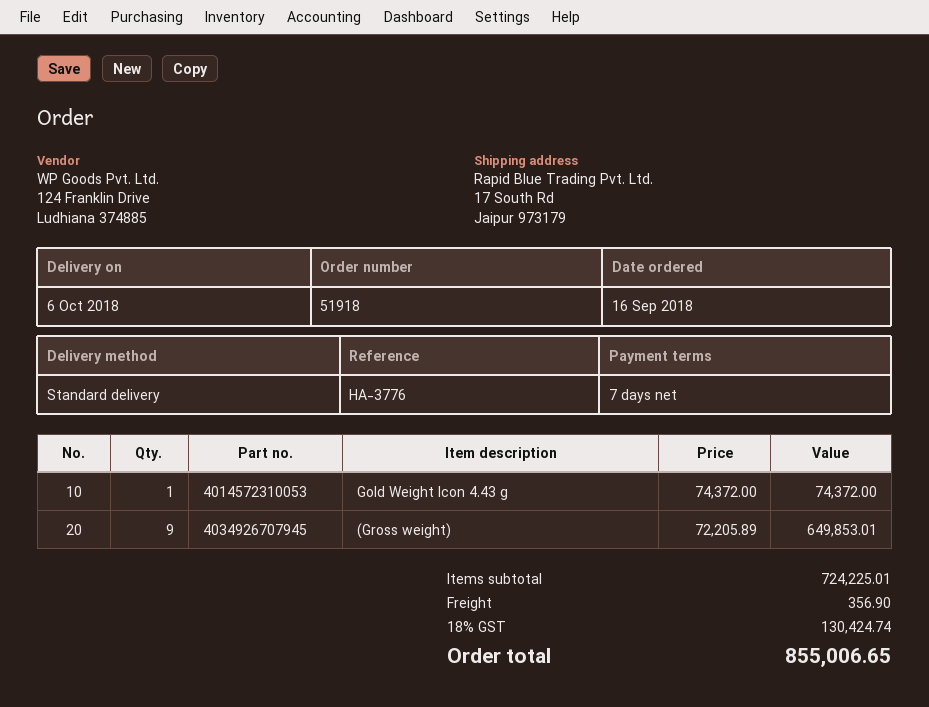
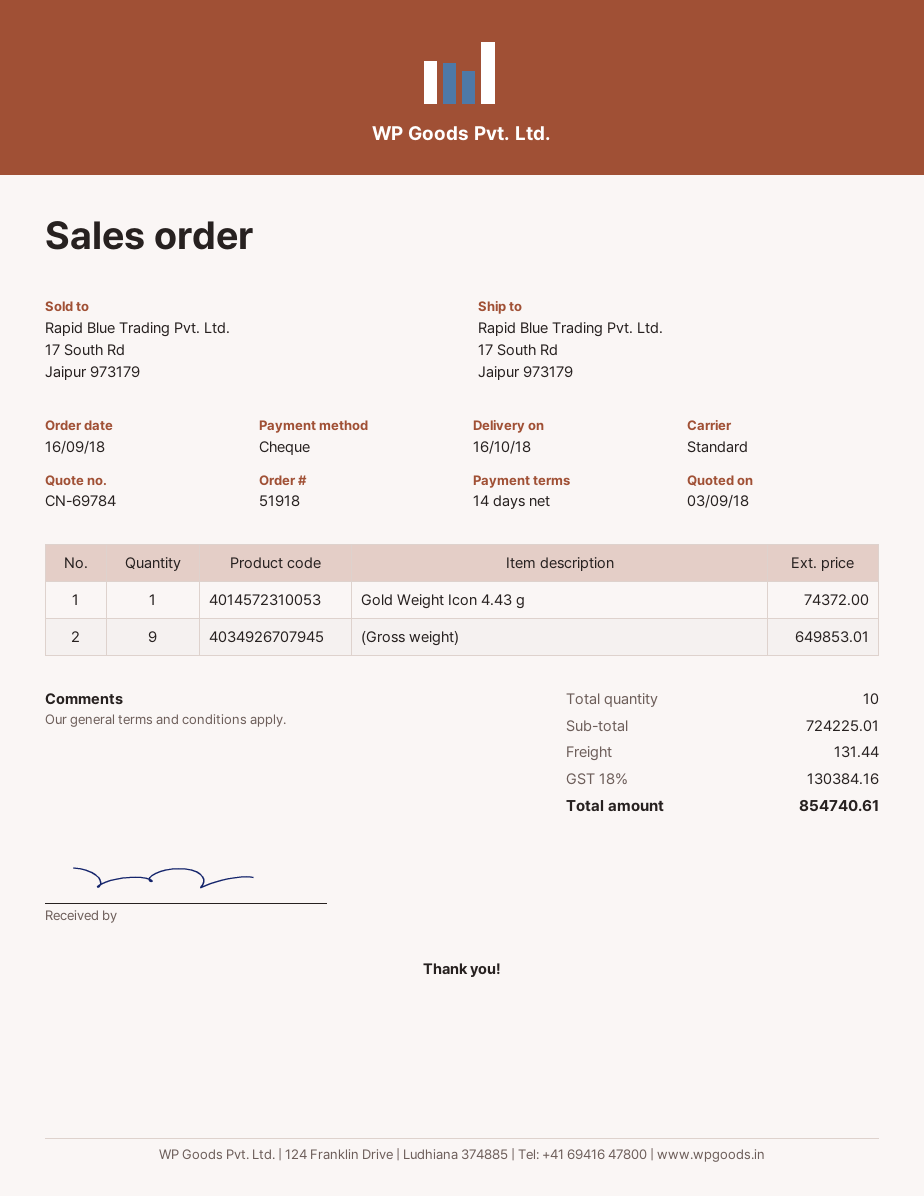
delivery date: 2018-10-06 -> 2018-10-16
payment terms: 7 days -> 14 days
shipping: 356.90 -> 131.44
tax: 18% = 130424.74 -> 18% = 130384.16
total: 855006.65 -> 854740.61

